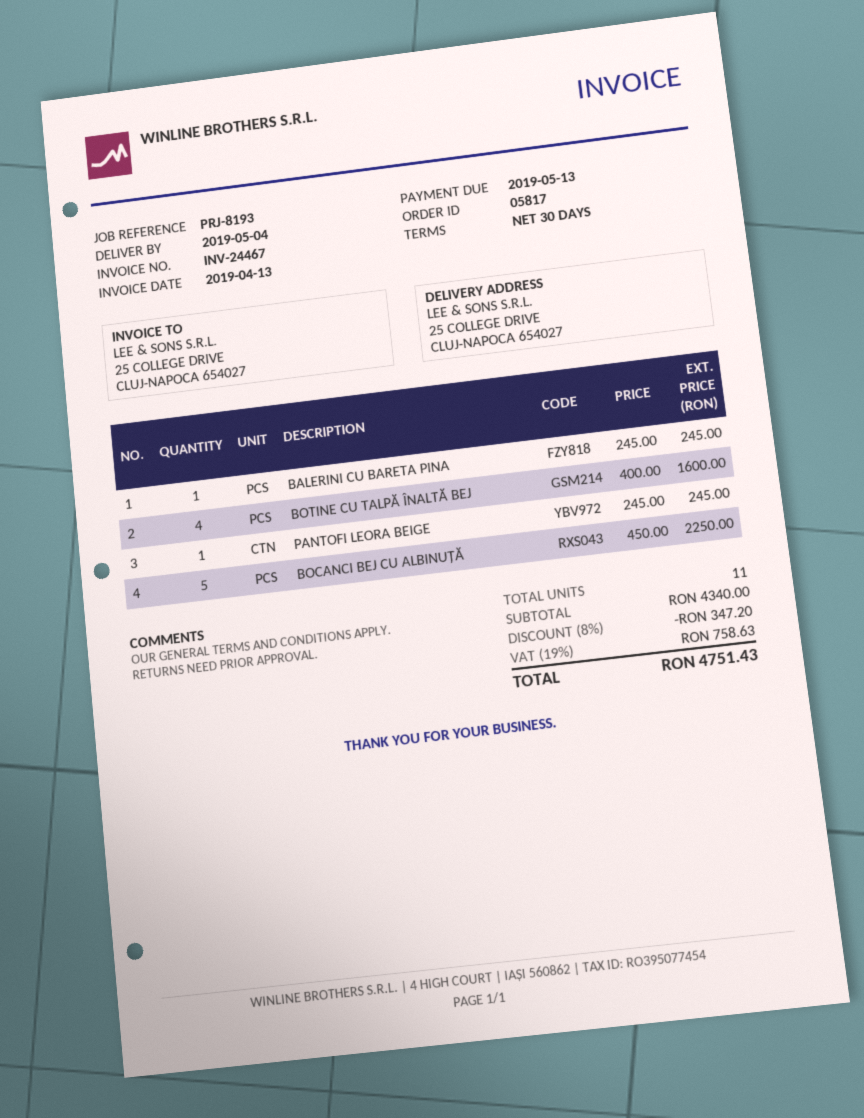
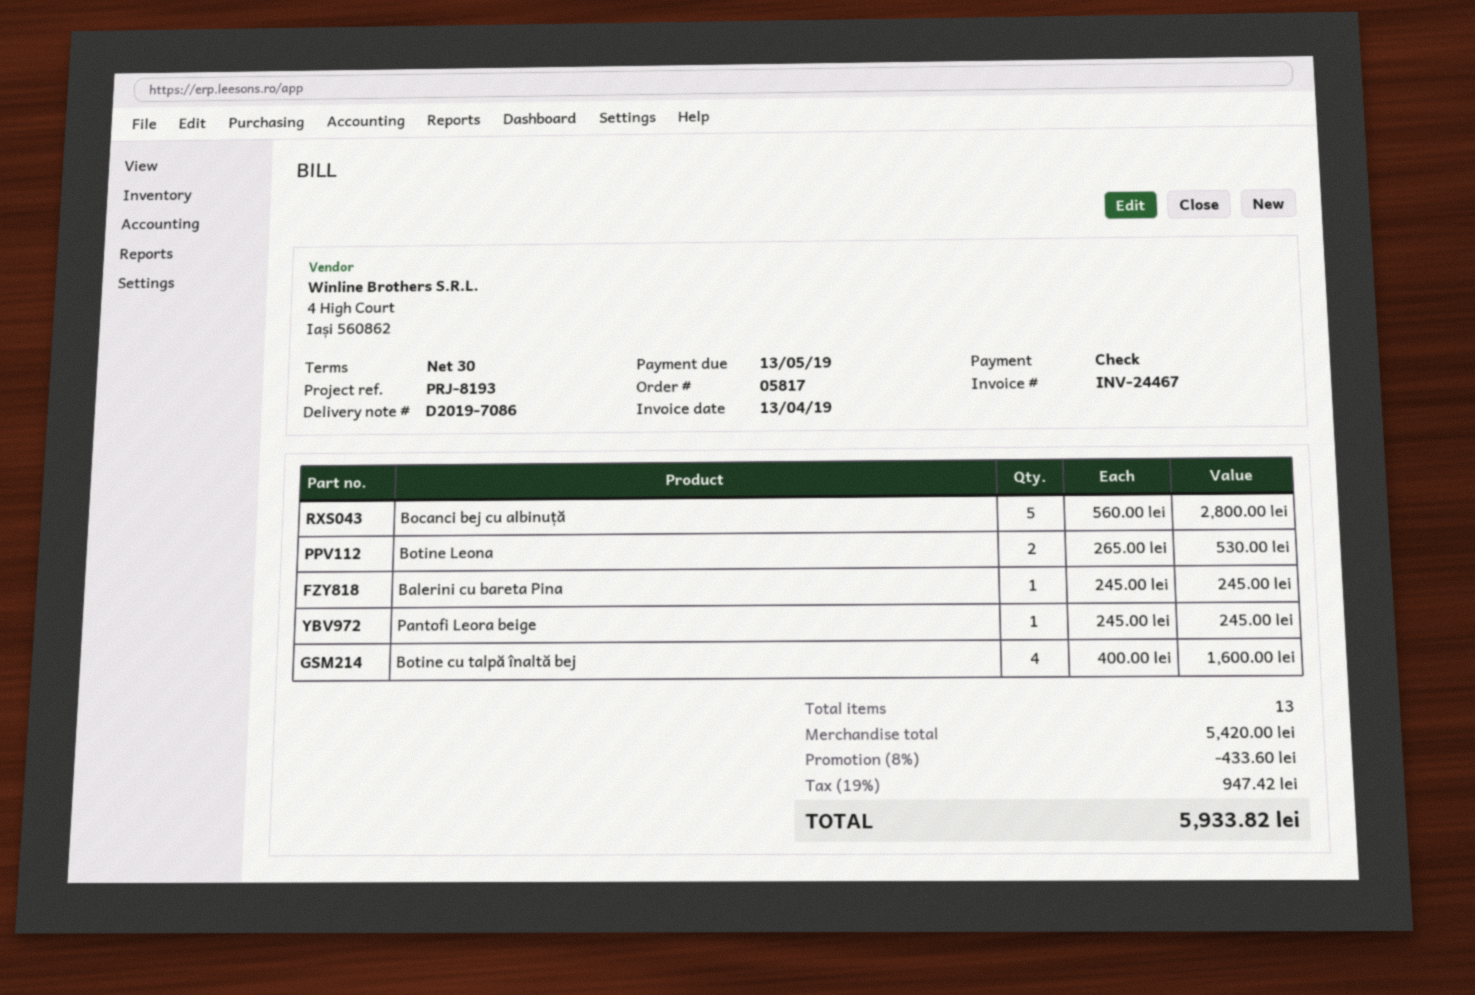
BOCANCI BEJ CU ALBINUȚĂ: 5 x 450.00 = 2250.00 -> 5 x 560.00 = 2800.00
Botine Leona: none -> 2 x 265.00 = 530.00
total quantity: 11 -> 13
subtotal: 4340.00 -> 5420.00
discount: 8% = 347.20 -> 8% = 433.60
tax: 19% = 758.63 -> 19% = 947.42
total: 4751.43 -> 5933.82

